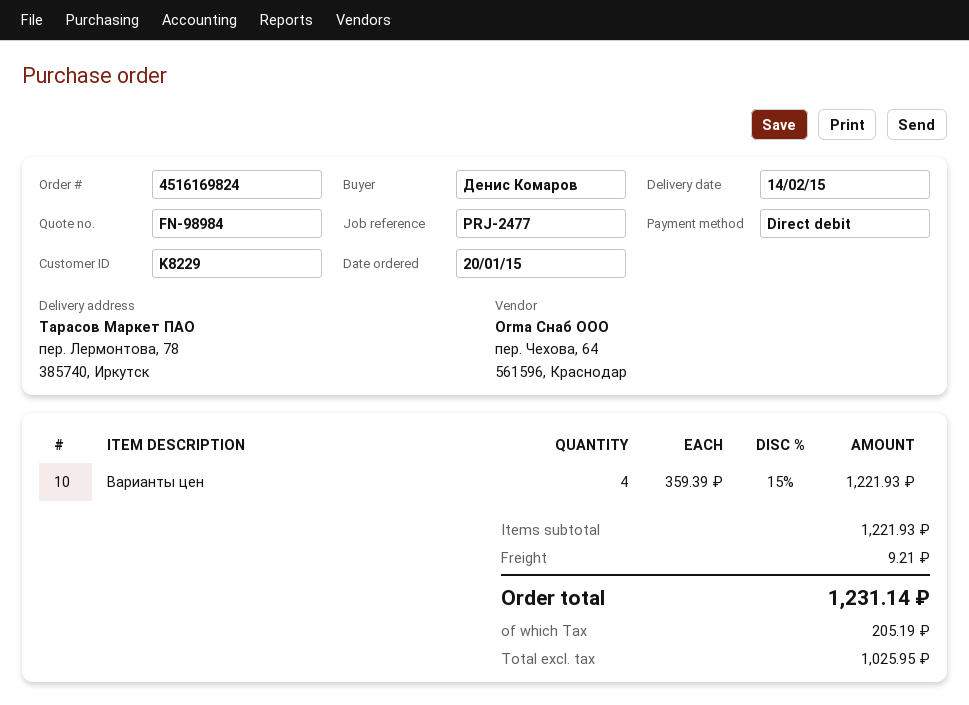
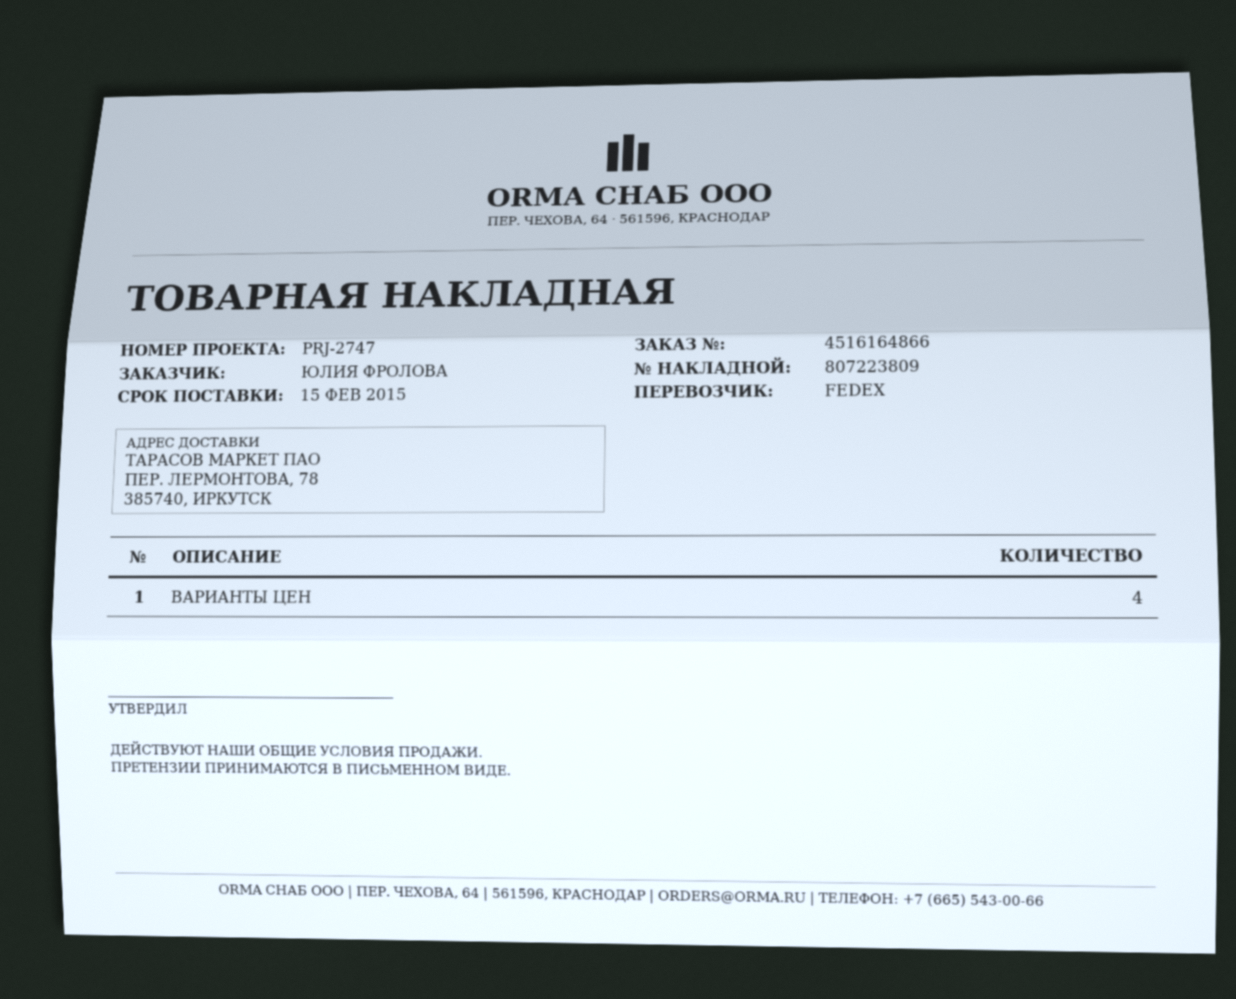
order number: 4516169824 -> 4516164866
delivery date: 2015-02-14 -> 2015-02-15
reference: PRJ-2477 -> PRJ-2747
ordered by: Денис Комаров -> ЮЛИЯ ФРОЛОВА

